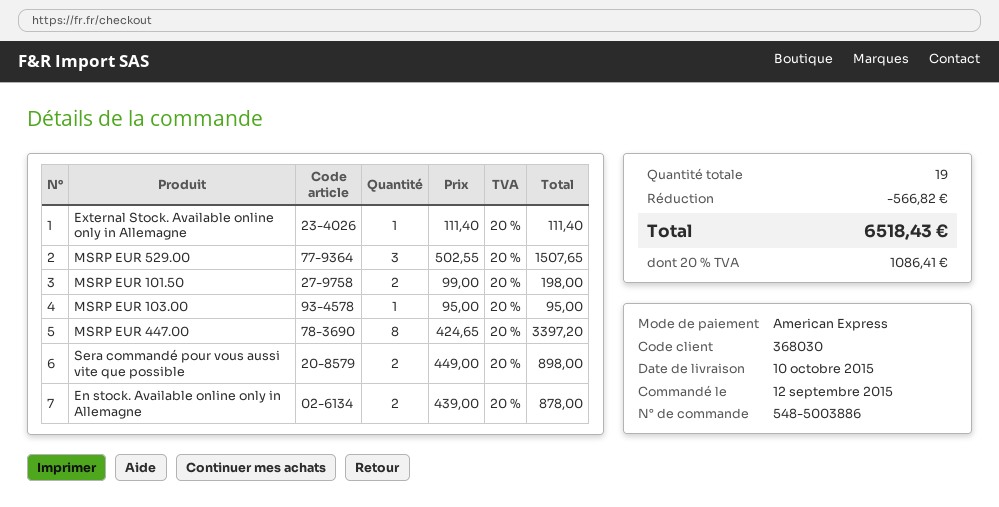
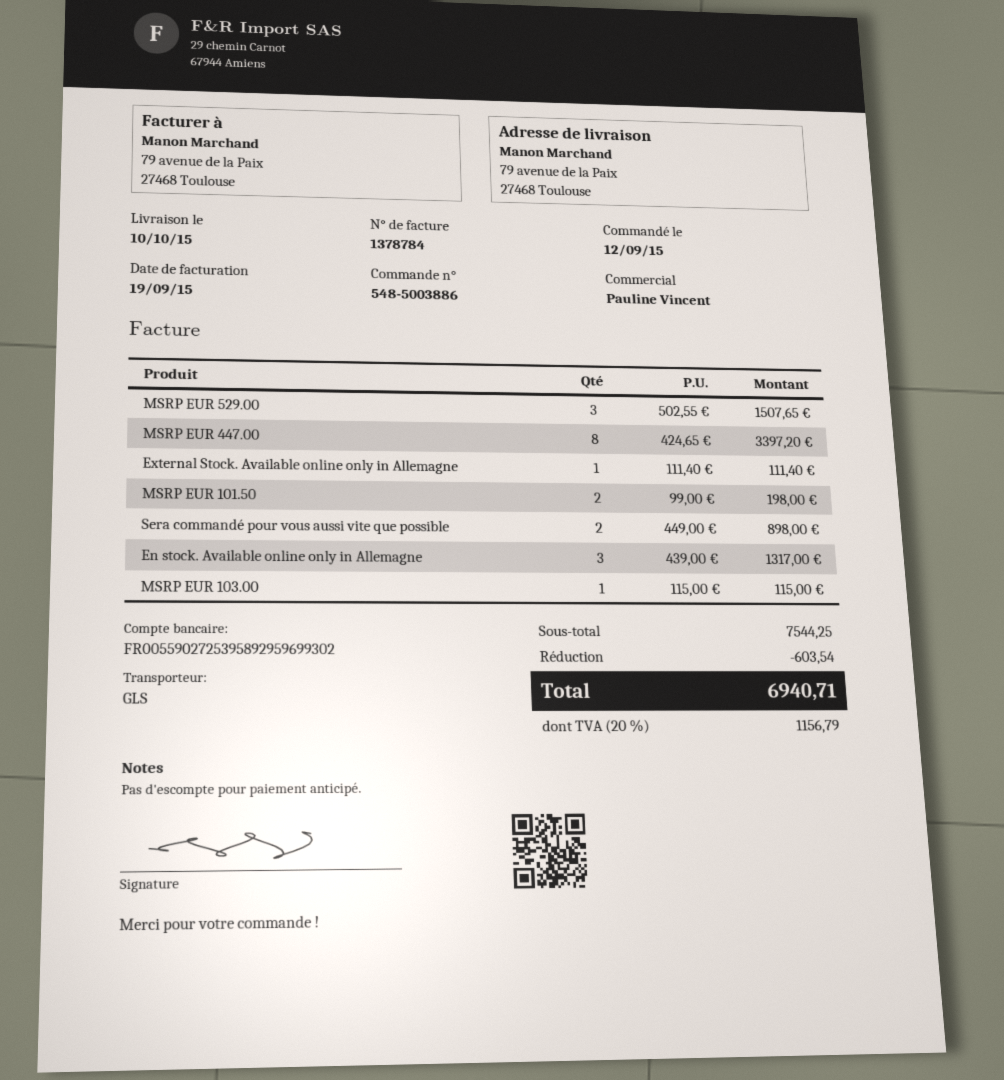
MSRP EUR 103.00: 1 x 95.00 = 95.00 -> 1 x 115.00 = 115.00
En stock. Available online only in Allemagne: 2 x 439.00 = 878.00 -> 3 x 439.00 = 1317.00
discount: 566.82 -> 603.54
tax: 20% = 1086.41 -> 20% = 1156.79
total: 6518.43 -> 6940.71

